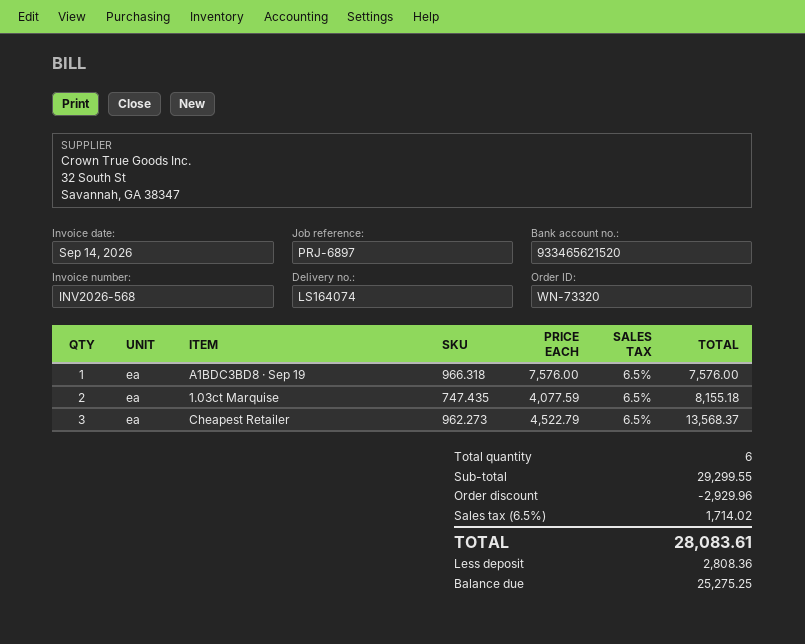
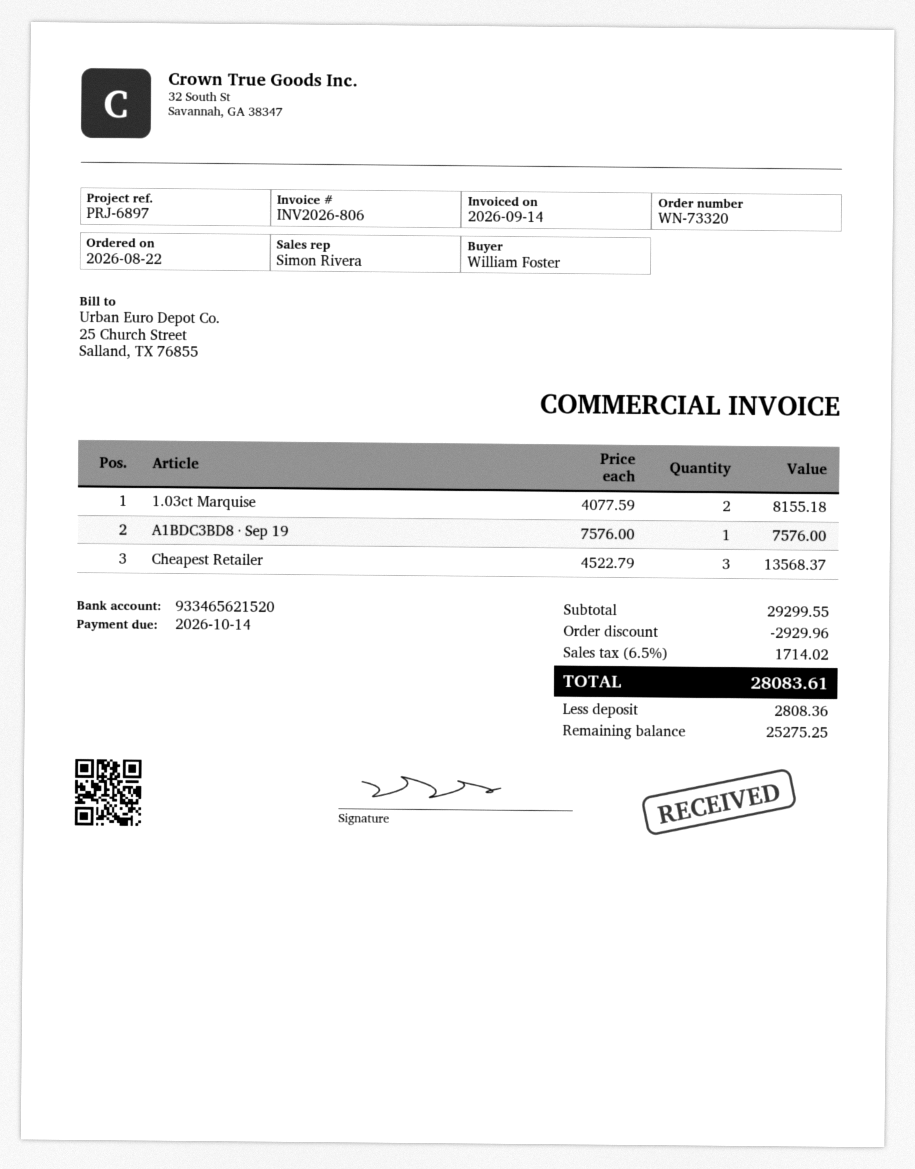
invoice number: INV2026-568 -> INV2026-806

